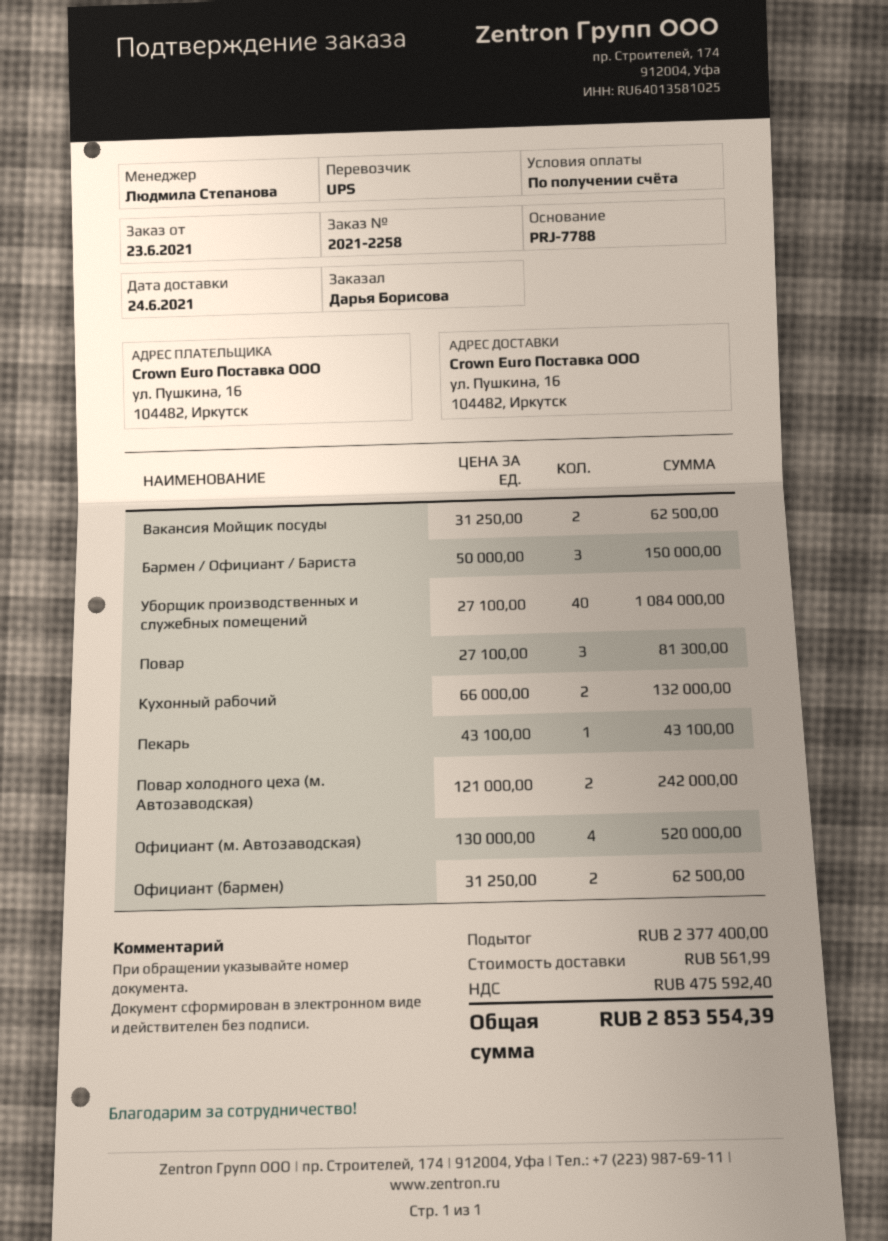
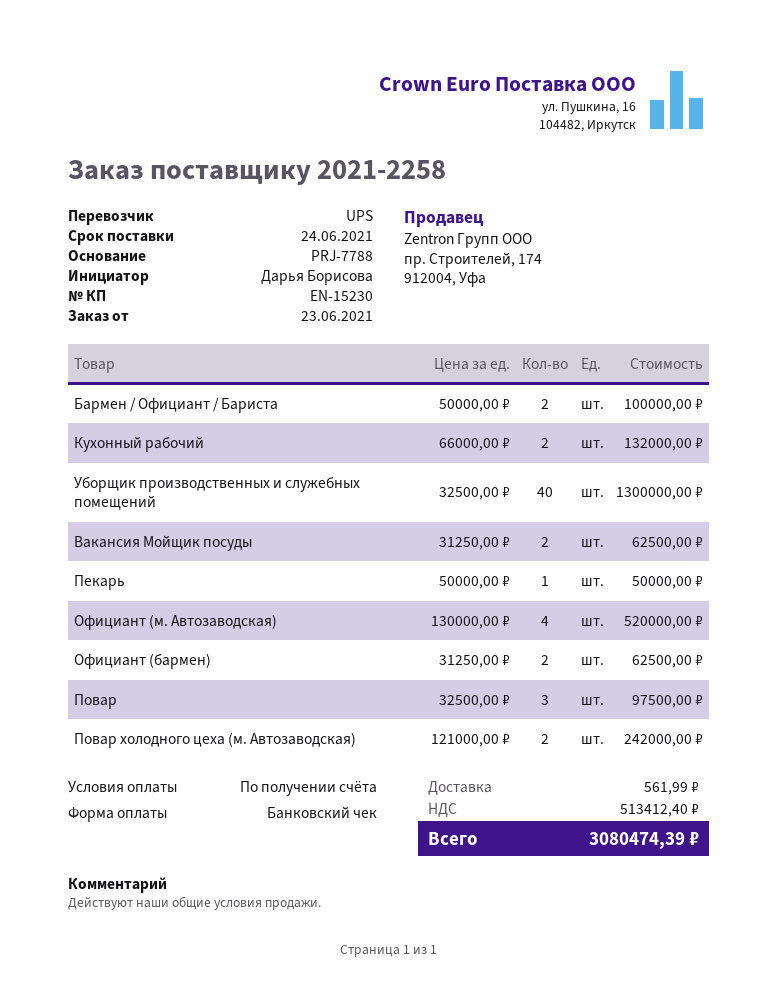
Бармен / Официант / Бариста: 3 x 50000.00 = 150000.00 -> 2 x 50000.00 = 100000.00
Уборщик производственных и служебных помещений: 40 x 27100.00 = 1084000.00 -> 40 x 32500.00 = 1300000.00
Повар: 3 x 27100.00 = 81300.00 -> 3 x 32500.00 = 97500.00
Пекарь: 1 x 43100.00 = 43100.00 -> 1 x 50000.00 = 50000.00
tax: 475592.40 -> 513412.40
total: 2853554.39 -> 3080474.39

